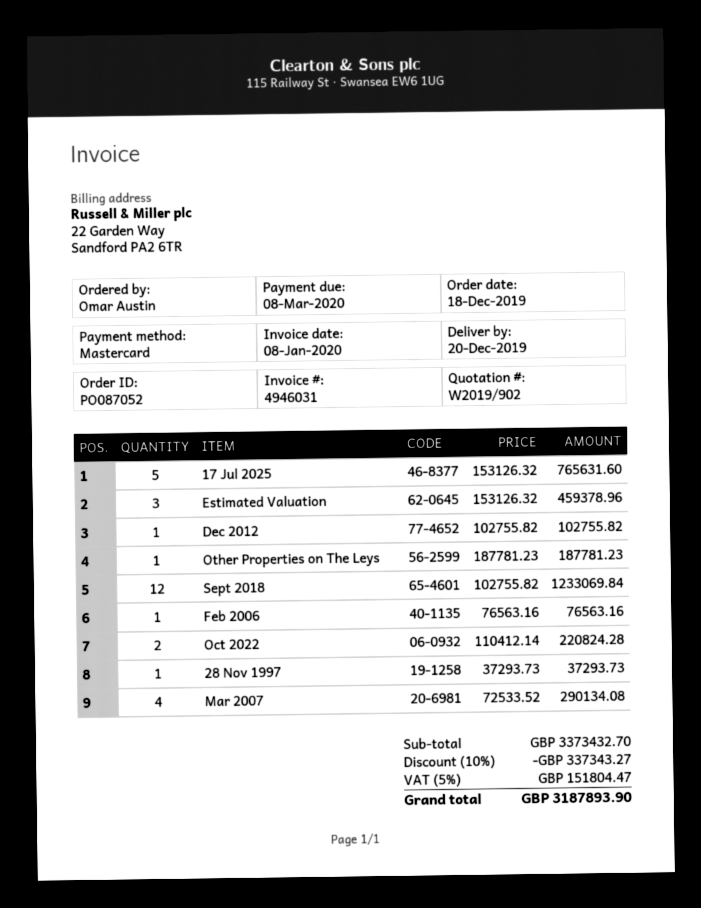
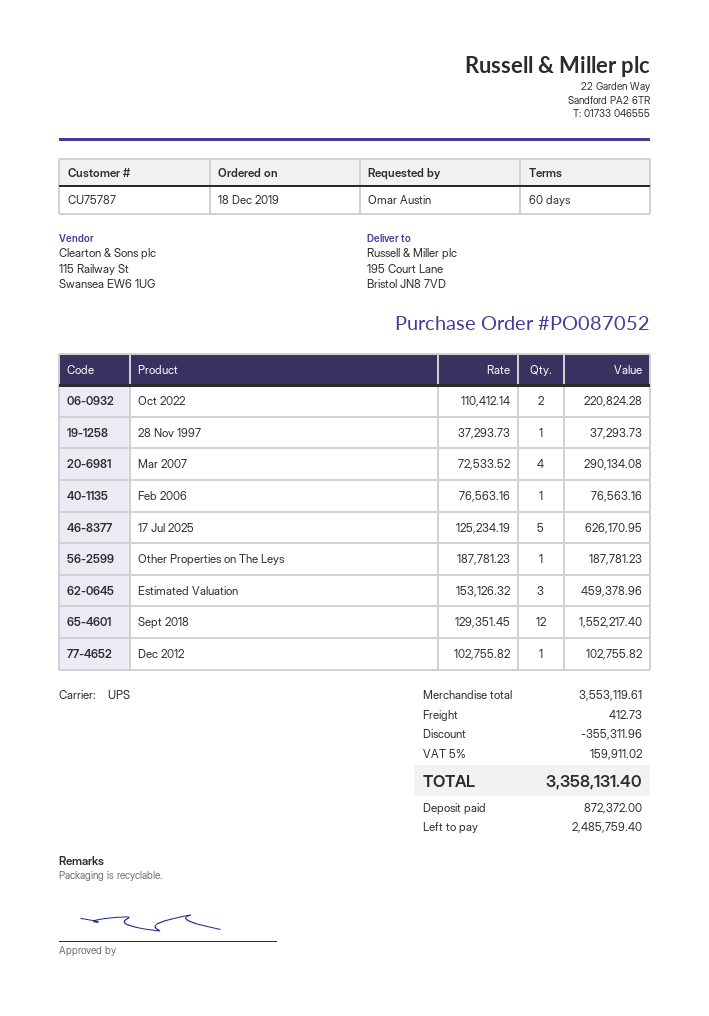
17 Jul 2025: 5 x 153126.32 = 765631.60 -> 5 x 125234.19 = 626170.95
Sept 2018: 12 x 102755.82 = 1233069.84 -> 12 x 129351.45 = 1552217.40
subtotal: 3373432.70 -> 3553119.61
discount: 337343.27 -> 355311.96
shipping: none -> 412.73
tax: 5% = 151804.47 -> 5% = 159911.02
total: 3187893.90 -> 3358131.40

